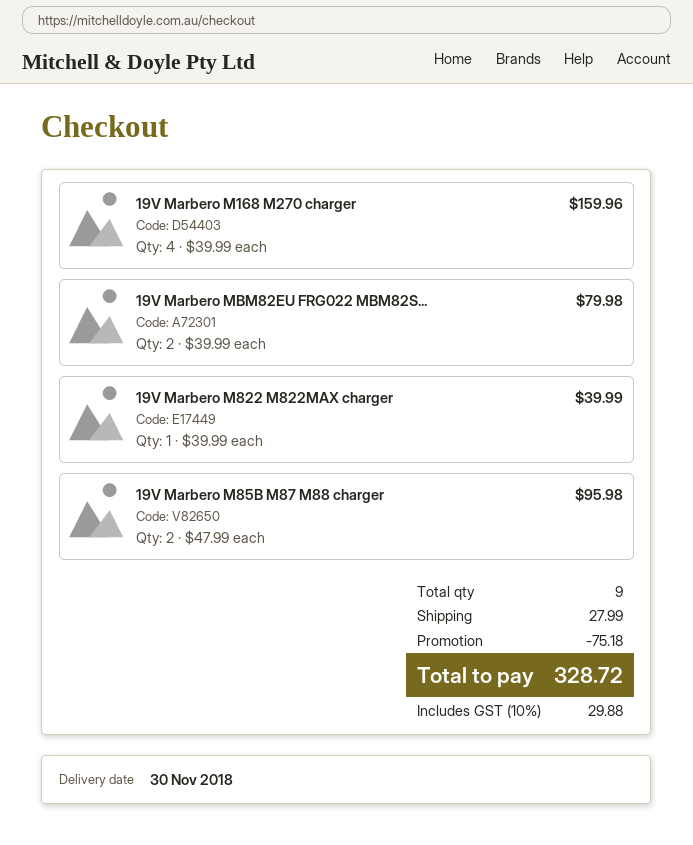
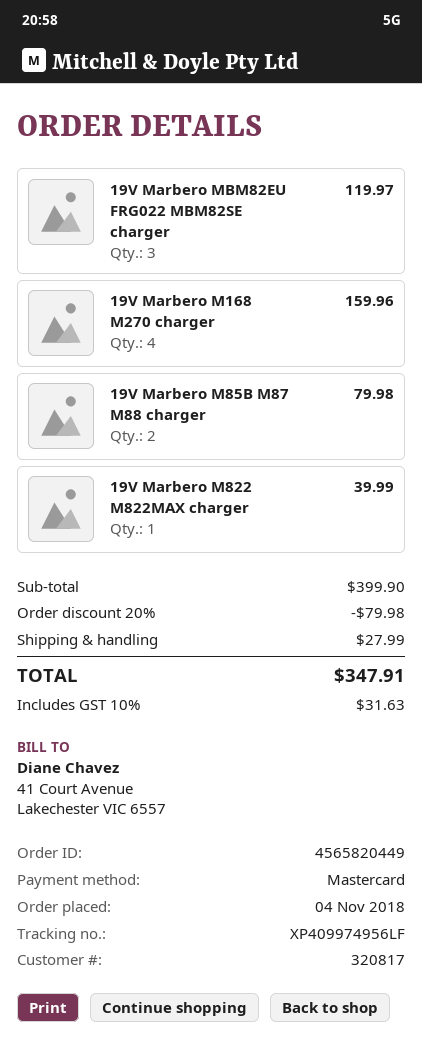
19V Marbero MBM82EU FRG022 MBM82S...: 2 for 79.98 -> 3 for 119.97
19V Marbero M85B M87 M88 charger: 2 for 95.98 -> 2 for 79.98
discount: 75.18 -> 79.98
tax: 10% = 29.88 -> 10% = 31.63
total: 328.72 -> 347.91

